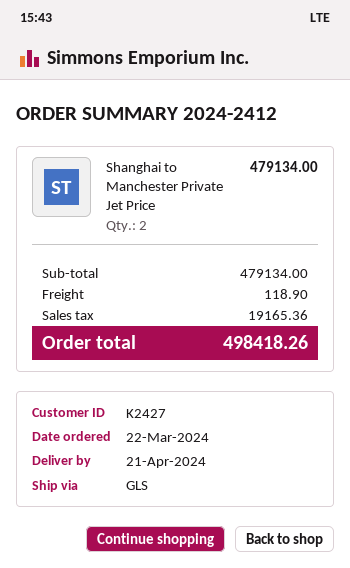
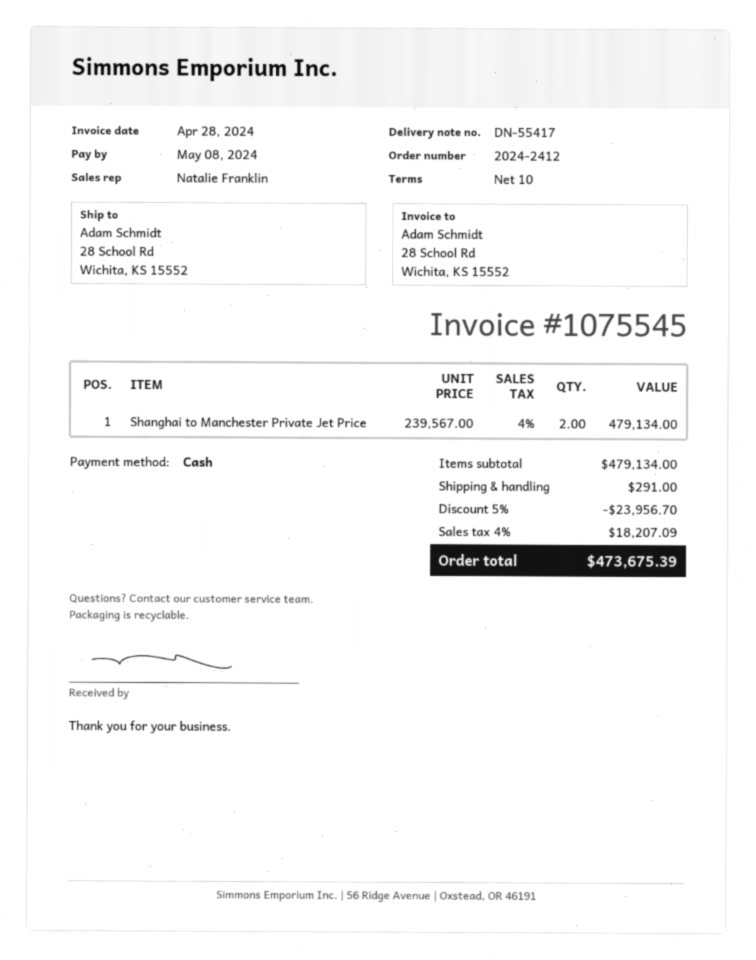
discount: none -> 5% = 23956.70
shipping: 118.90 -> 291.00
tax: 19165.36 -> 18207.09
total: 498418.26 -> 473675.39

